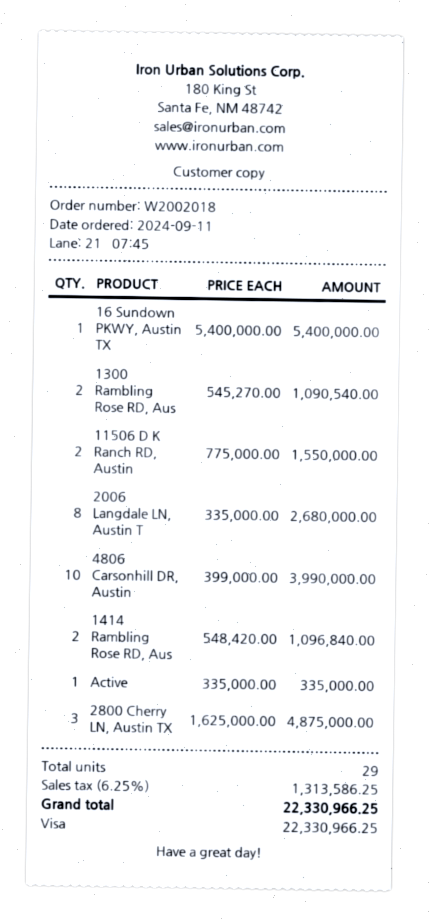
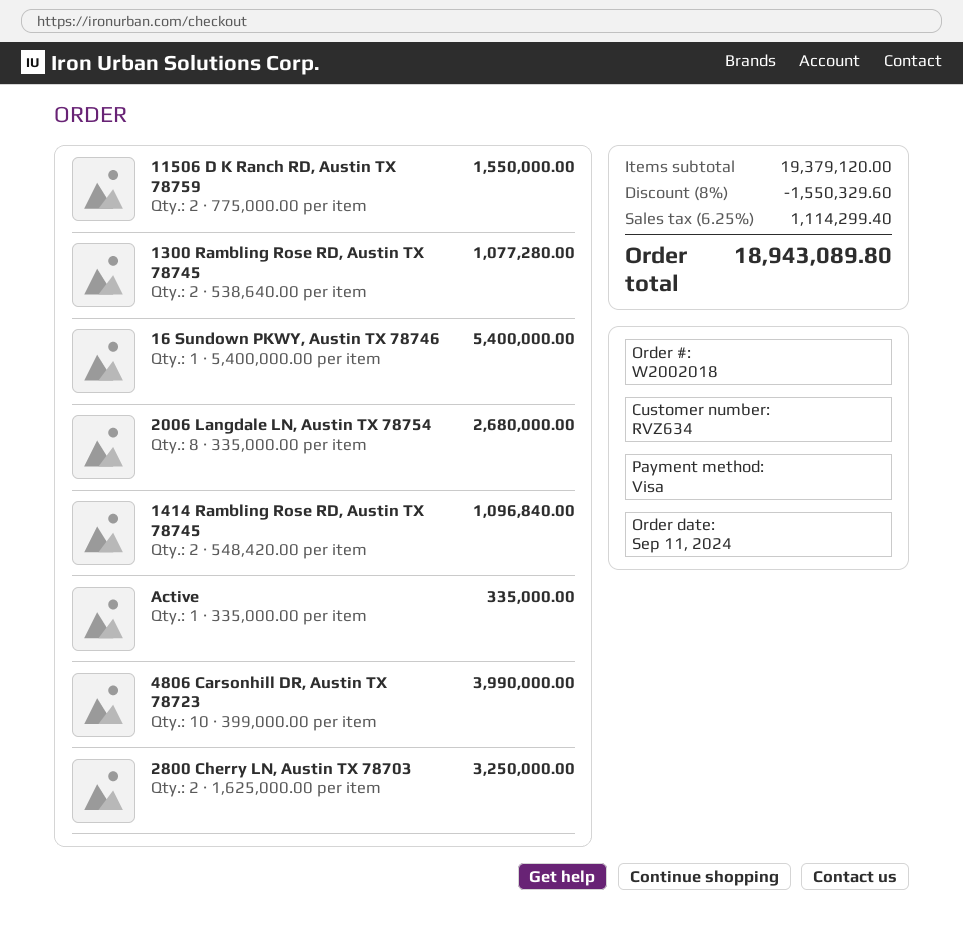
1300 Rambling Rose RD, Aus: 2 x 545270.00 = 1090540.00 -> 2 x 538640.00 = 1077280.00
2800 Cherry LN, Austin TX: 3 x 1625000.00 = 4875000.00 -> 2 x 1625000.00 = 3250000.00
discount: none -> 8% = 1550329.60
tax: 6.25% = 1313586.25 -> 6.25% = 1114299.40
total: 22330966.25 -> 18943089.80

